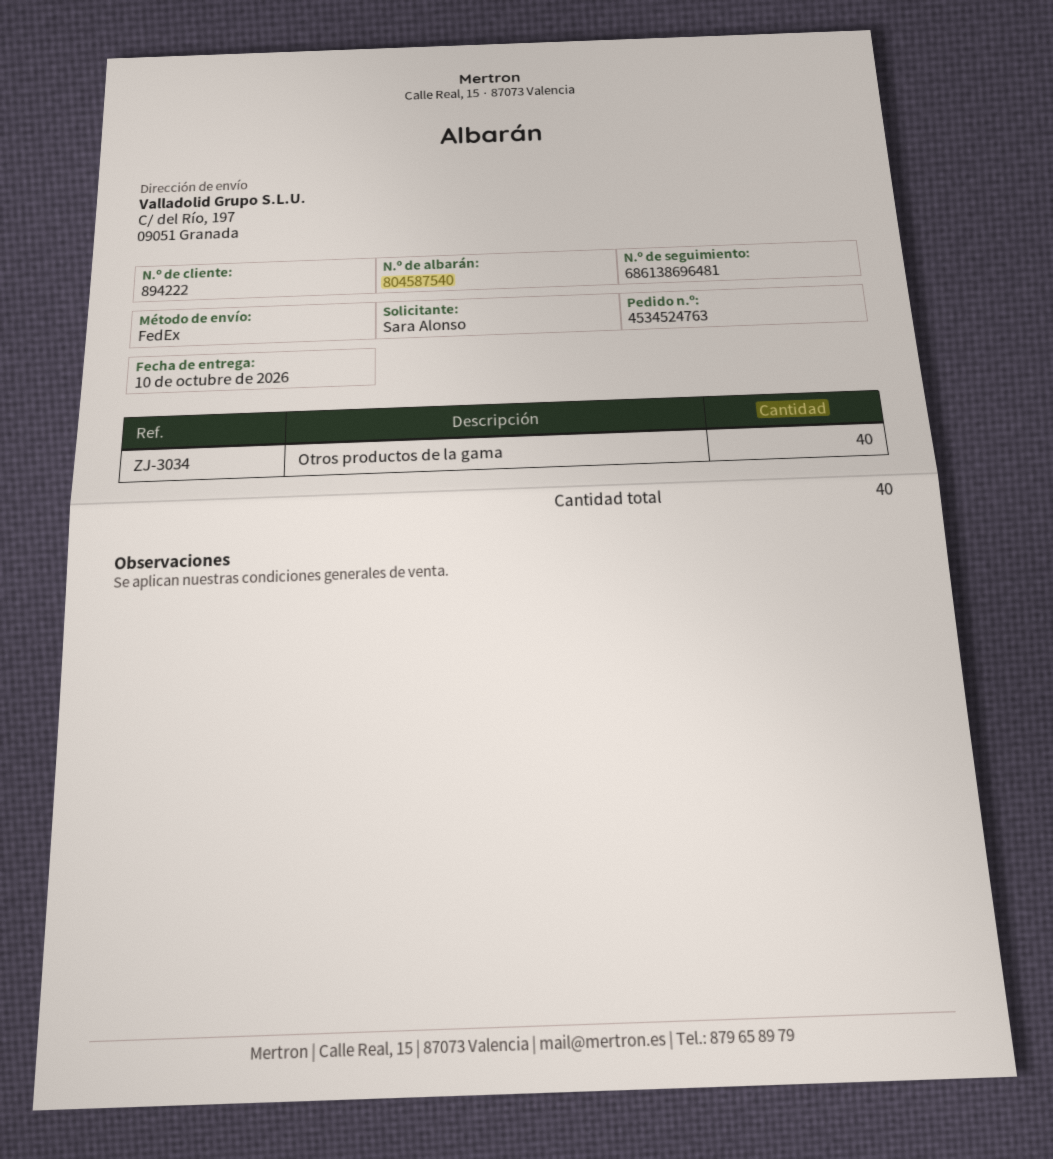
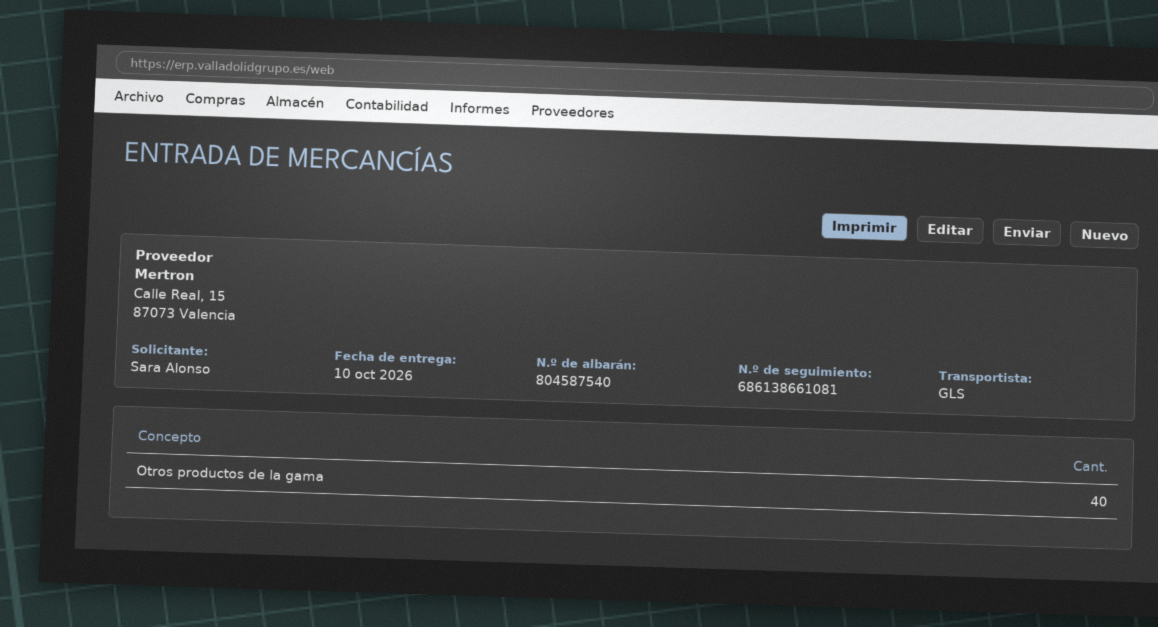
shipping method: FedEx -> GLS
tracking number: 686138696481 -> 686138661081

